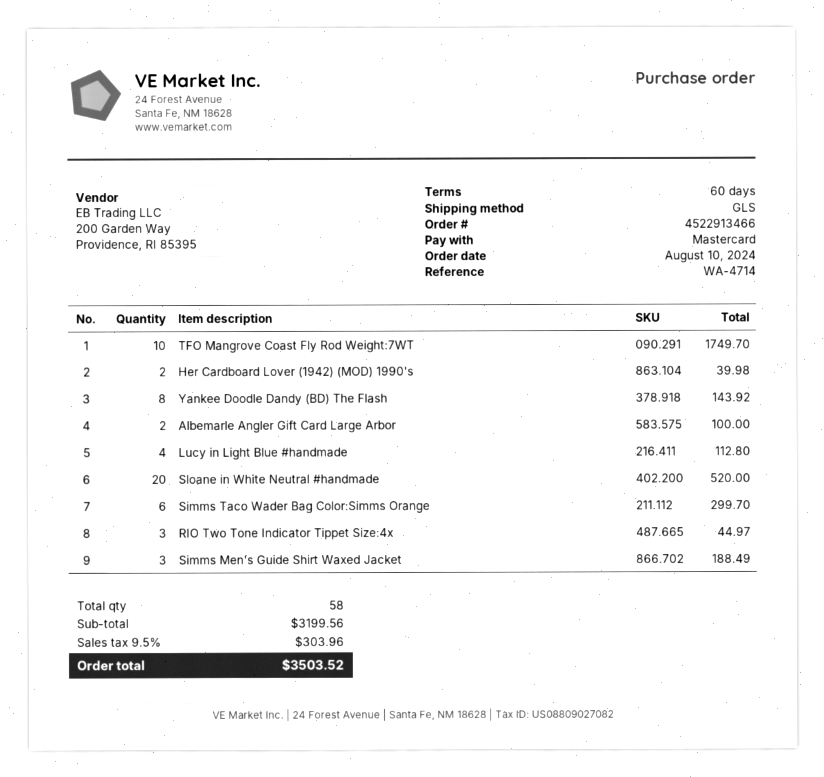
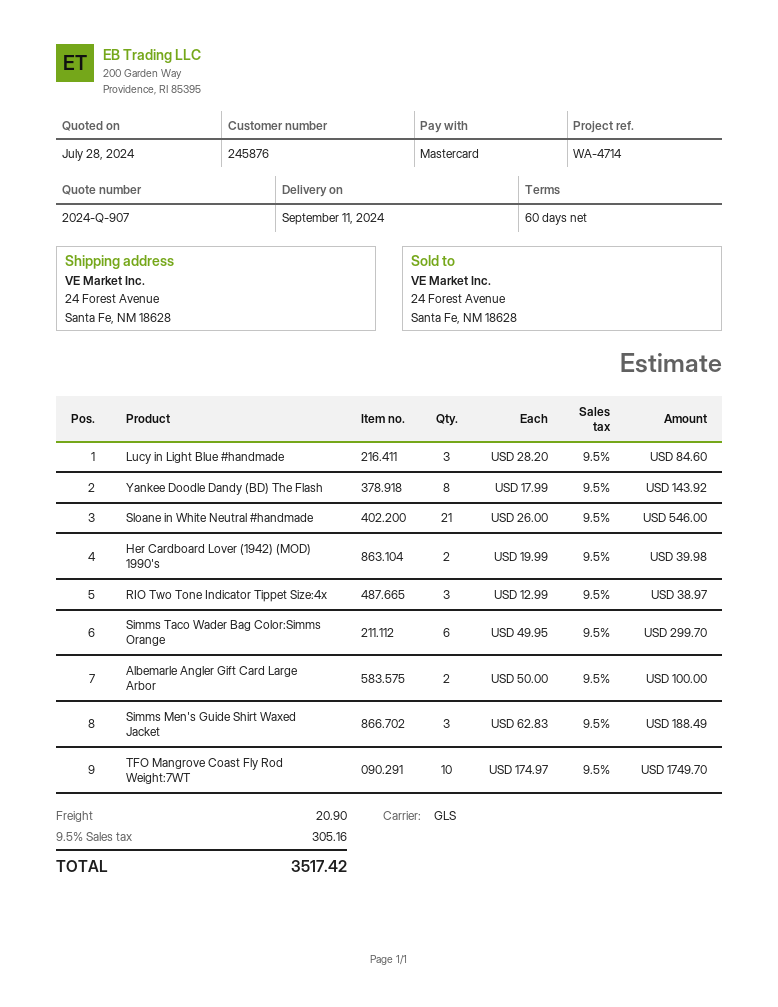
Lucy in Light Blue #handmade: 4 for 112.80 -> 3 for 84.60
Sloane in White Neutral #handmade: 20 for 520.00 -> 21 for 546.00
RIO Two Tone Indicator Tippet Size:4x: 3 for 44.97 -> 3 for 38.97
shipping: none -> 20.90
tax: 9.5% = 303.96 -> 9.5% = 305.16
total: 3503.52 -> 3517.42

